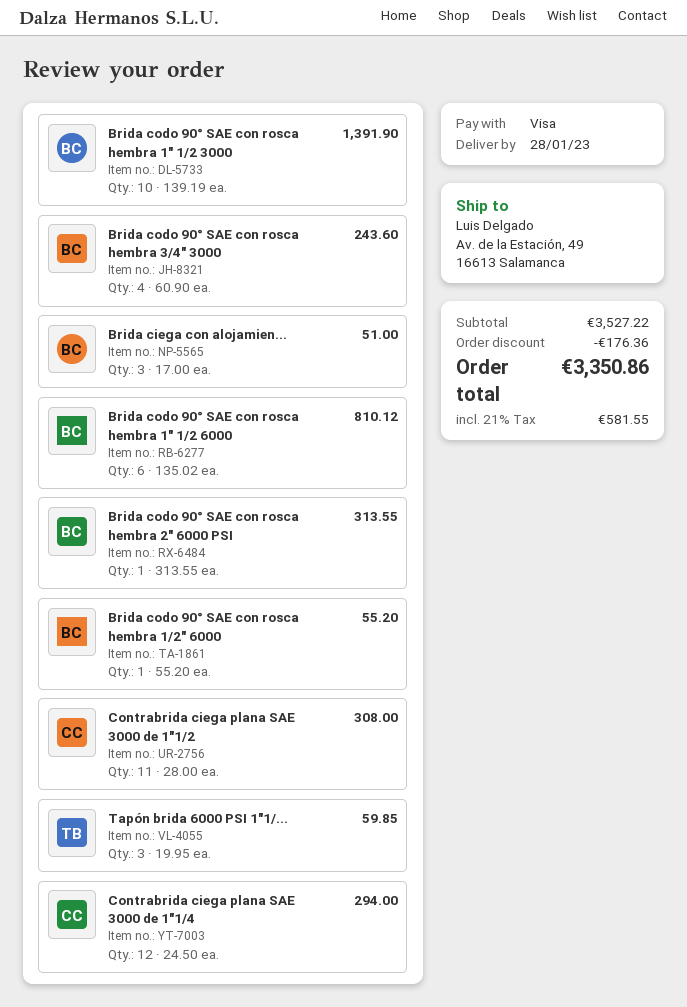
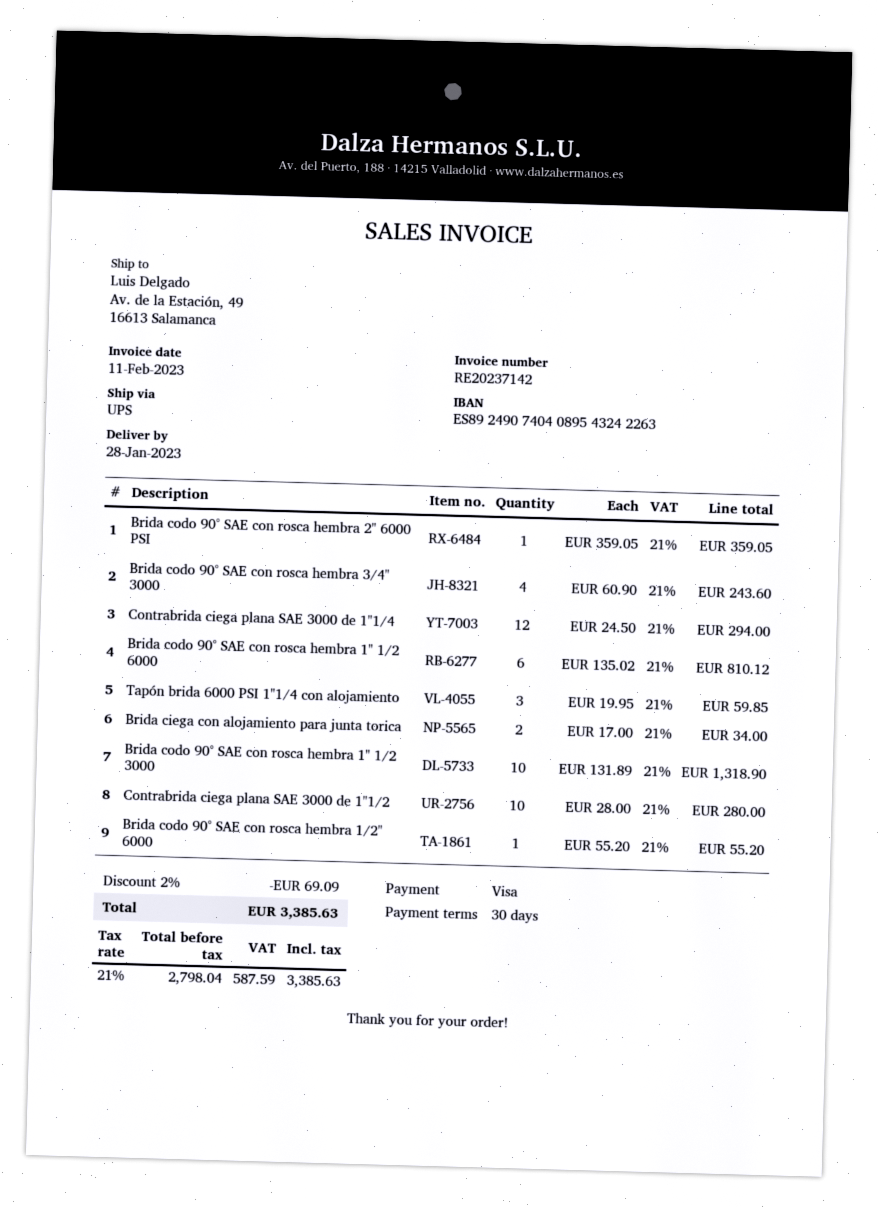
Brida codo 90° SAE con rosca hembra 1" 1/2 3000: 10 x 139.19 = 1391.90 -> 10 x 131.89 = 1318.90
Brida ciega con alojamien...: 3 x 17.00 = 51.00 -> 2 x 17.00 = 34.00
Brida codo 90° SAE con rosca hembra 2" 6000 PSI: 1 x 313.55 = 313.55 -> 1 x 359.05 = 359.05
Contrabrida ciega plana SAE 3000 de 1"1/2: 11 x 28.00 = 308.00 -> 10 x 28.00 = 280.00
discount: 176.36 -> 69.09
tax: 21% = 581.55 -> 21% = 587.59
total: 3350.86 -> 3385.63

